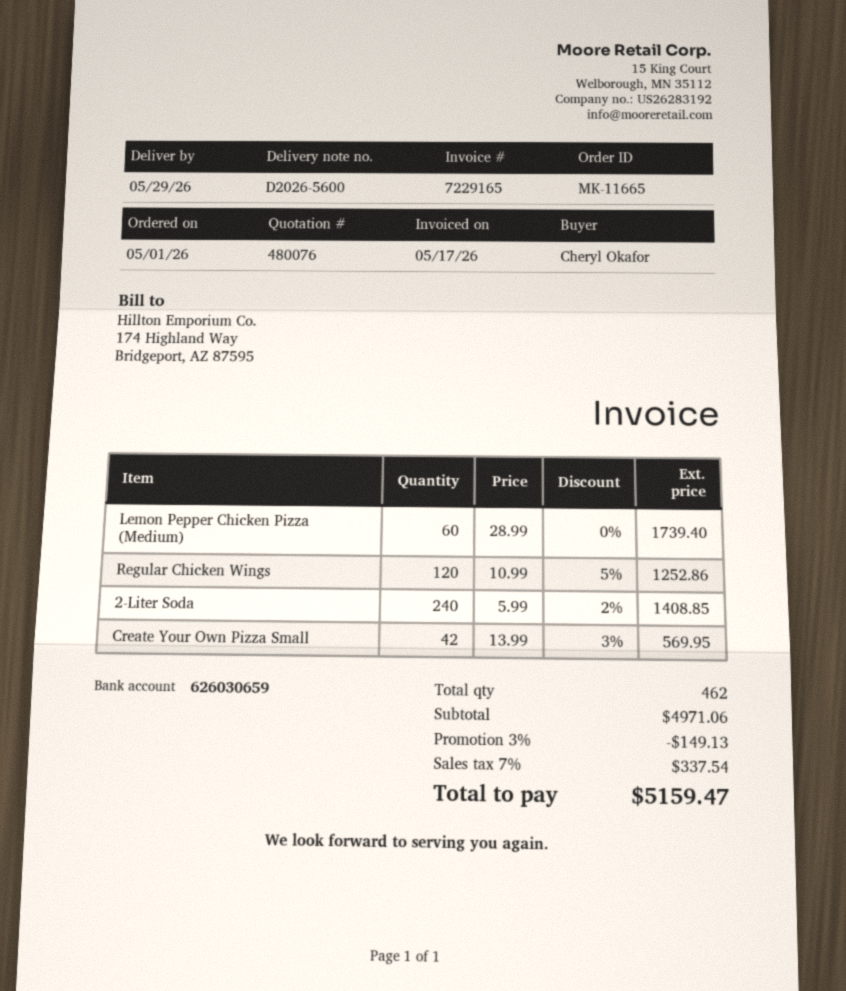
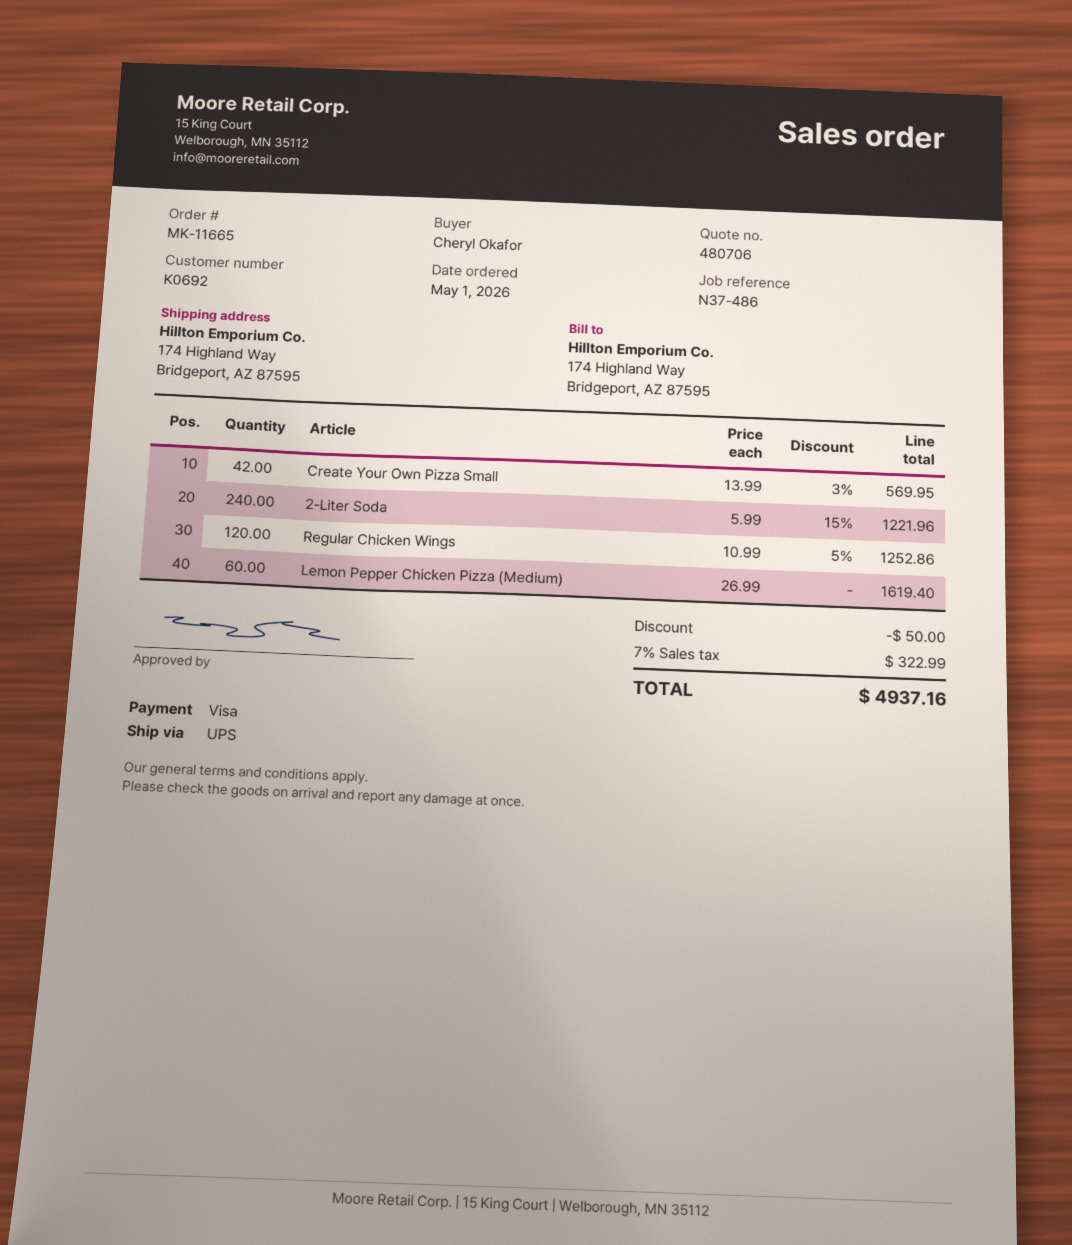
quote number: 480076 -> 480706
Lemon Pepper Chicken Pizza (Medium): 60 x 28.99 = 1739.40 -> 60 x 26.99 = 1619.40
2-Liter Soda: 240 x 5.99 - 2% = 1408.85 -> 240 x 5.99 - 15% = 1221.96
discount: 149.13 -> 50.00
tax: 7% = 337.54 -> 7% = 322.99
total: 5159.47 -> 4937.16

